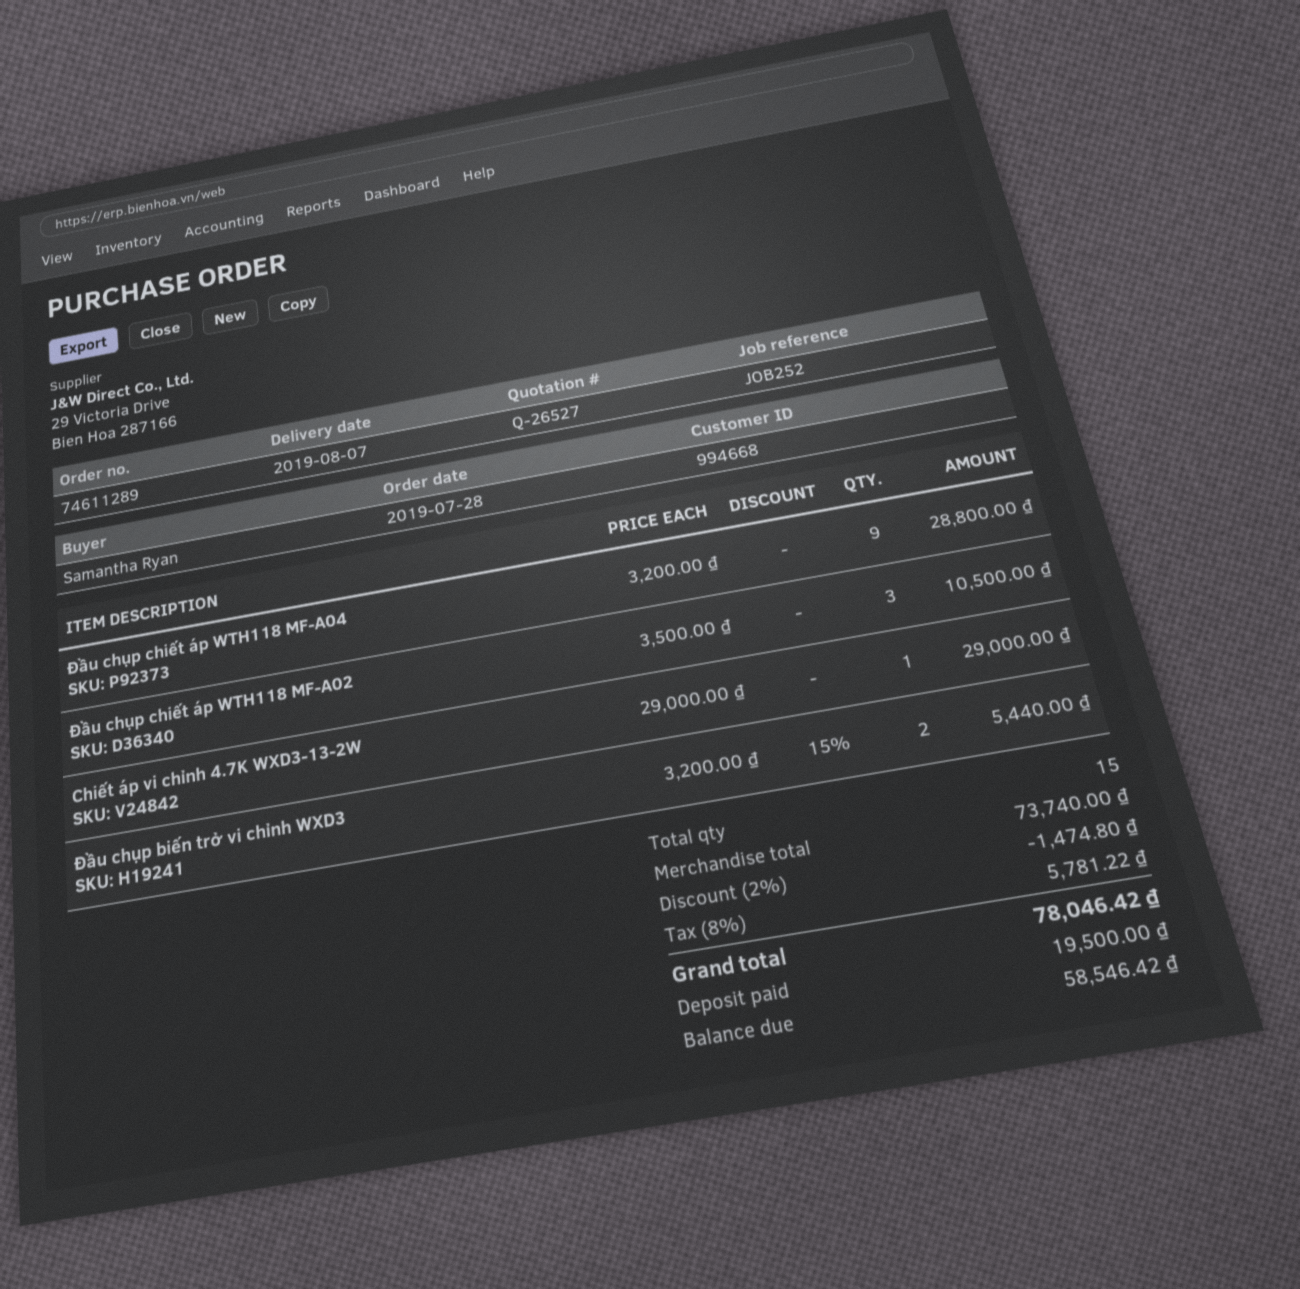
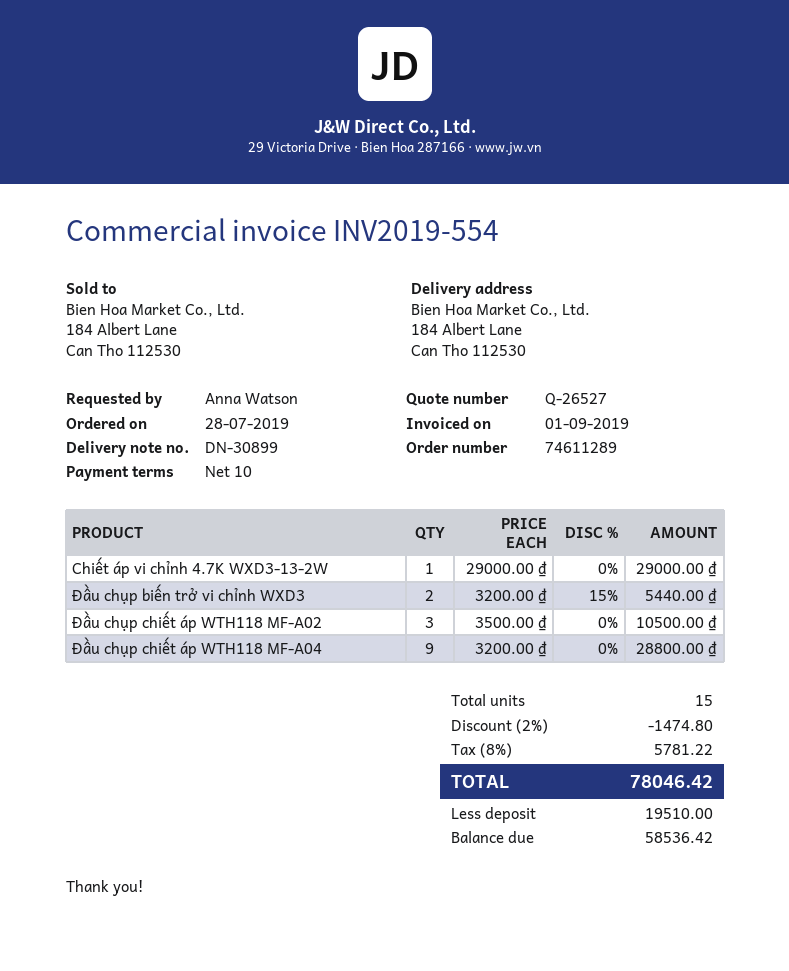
ordered by: Samantha Ryan -> Anna Watson
deposit: 19500.00 -> 19510.00
balance: 58546.42 -> 58536.42

